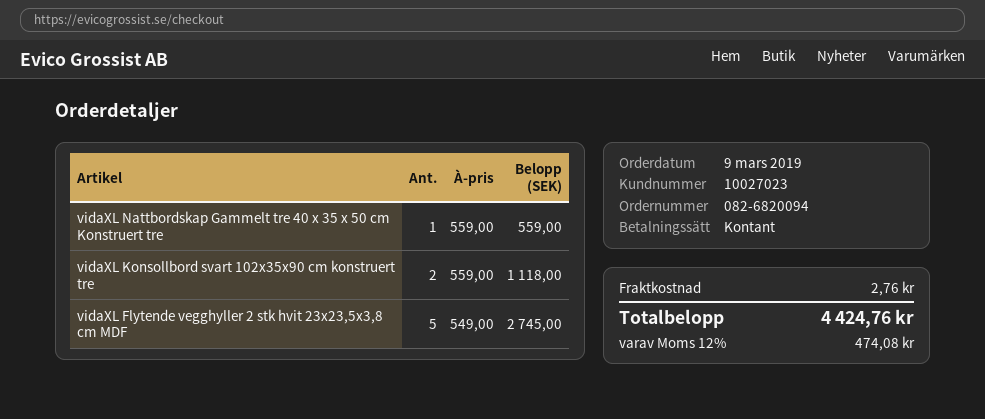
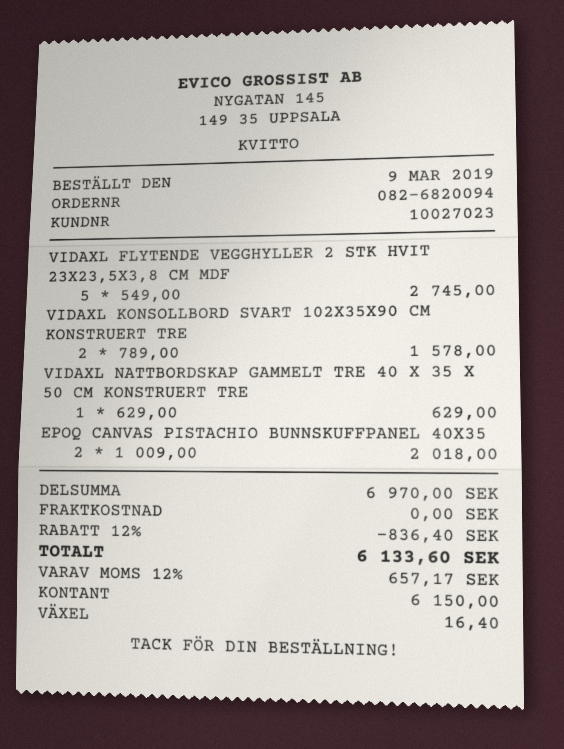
vidaXL Nattbordskap Gammelt tre 40 x 35 x 50 cm Konstruert tre: 1 x 559.00 = 559.00 -> 1 x 629.00 = 629.00
vidaXL Konsollbord svart 102x35x90 cm konstruert tre: 2 x 559.00 = 1118.00 -> 2 x 789.00 = 1578.00
EPOQ CANVAS PISTACHIO BUNNSKUFFPANEL 40X35: none -> 2 x 1009.00 = 2018.00
discount: none -> 12% = 836.40
shipping: 2.76 -> 0.00
tax: 12% = 474.08 -> 12% = 657.17
total: 4424.76 -> 6133.60

